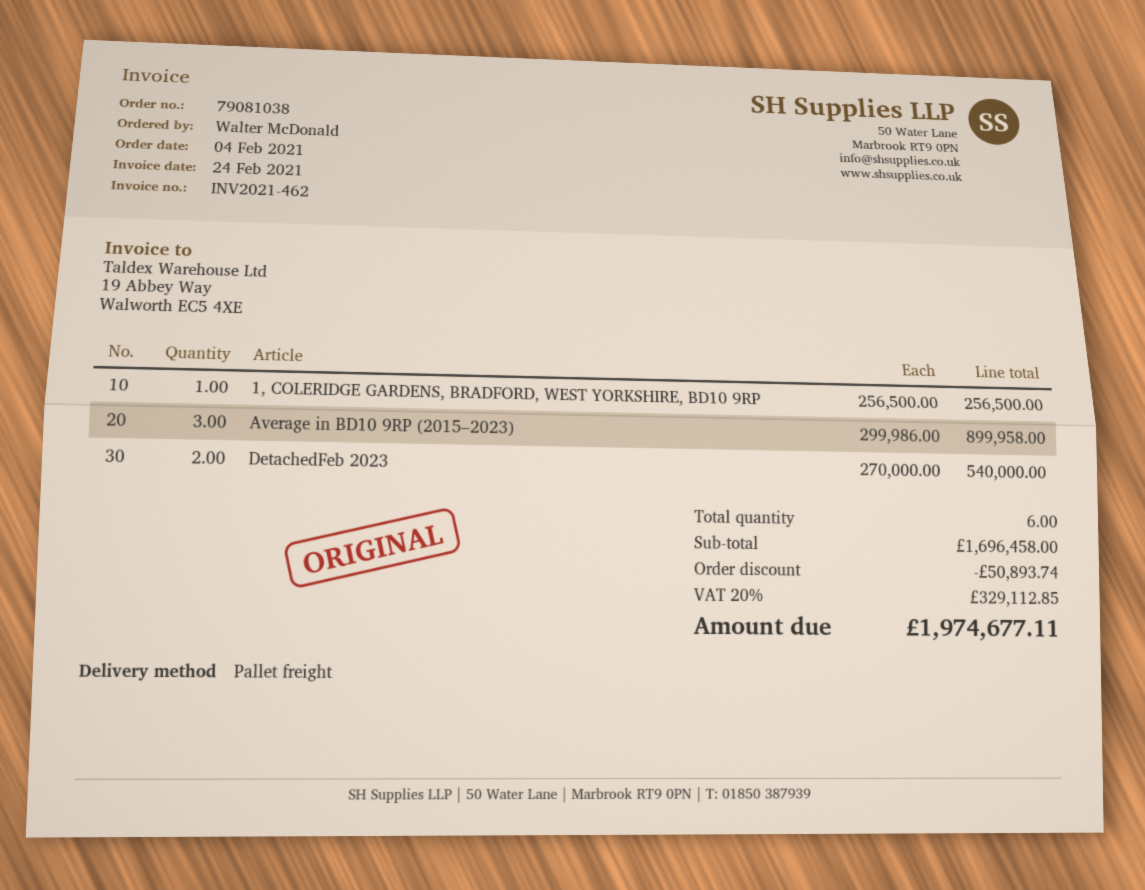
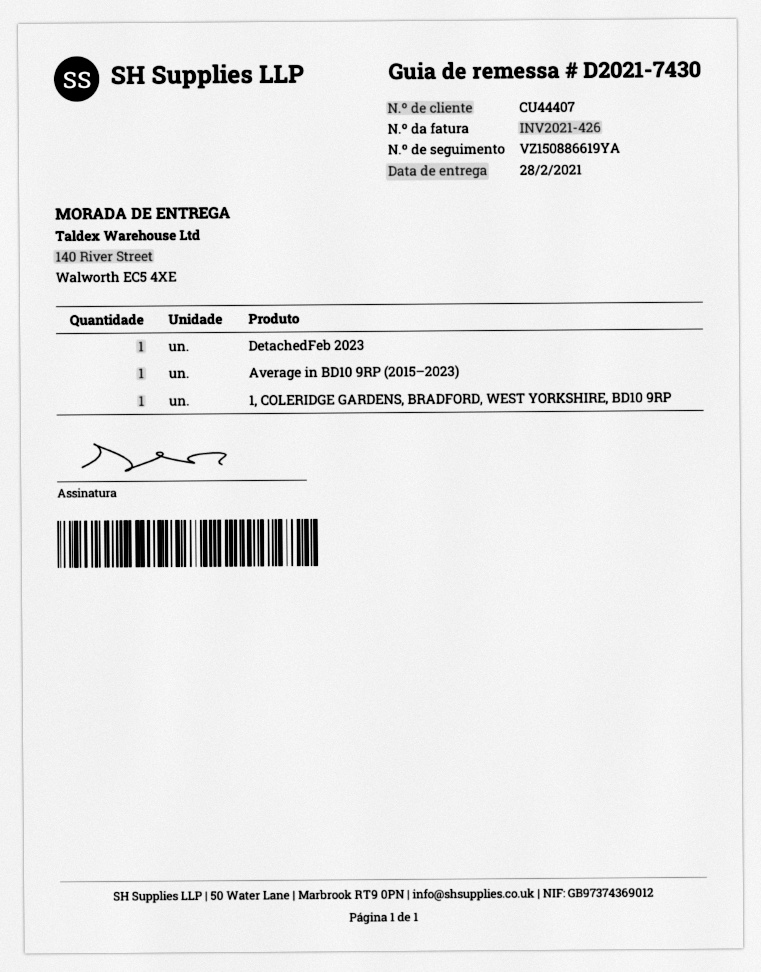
invoice number: INV2021-462 -> INV2021-426
Average in BD10 9RP (2015–2023): 3 -> 1
DetachedFeb 2023: 2 -> 1

